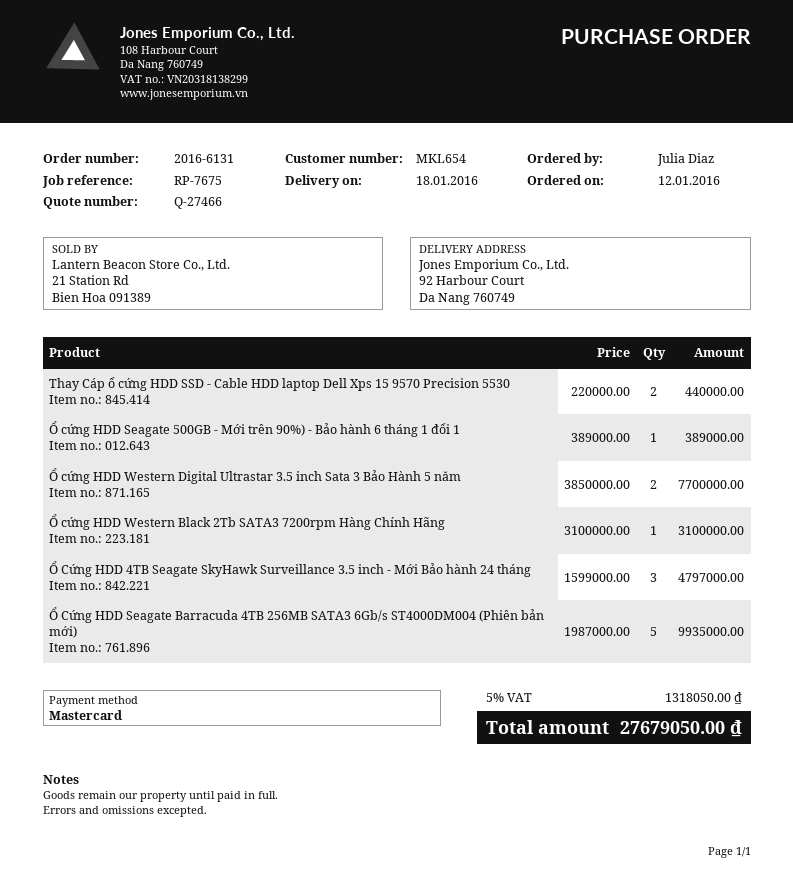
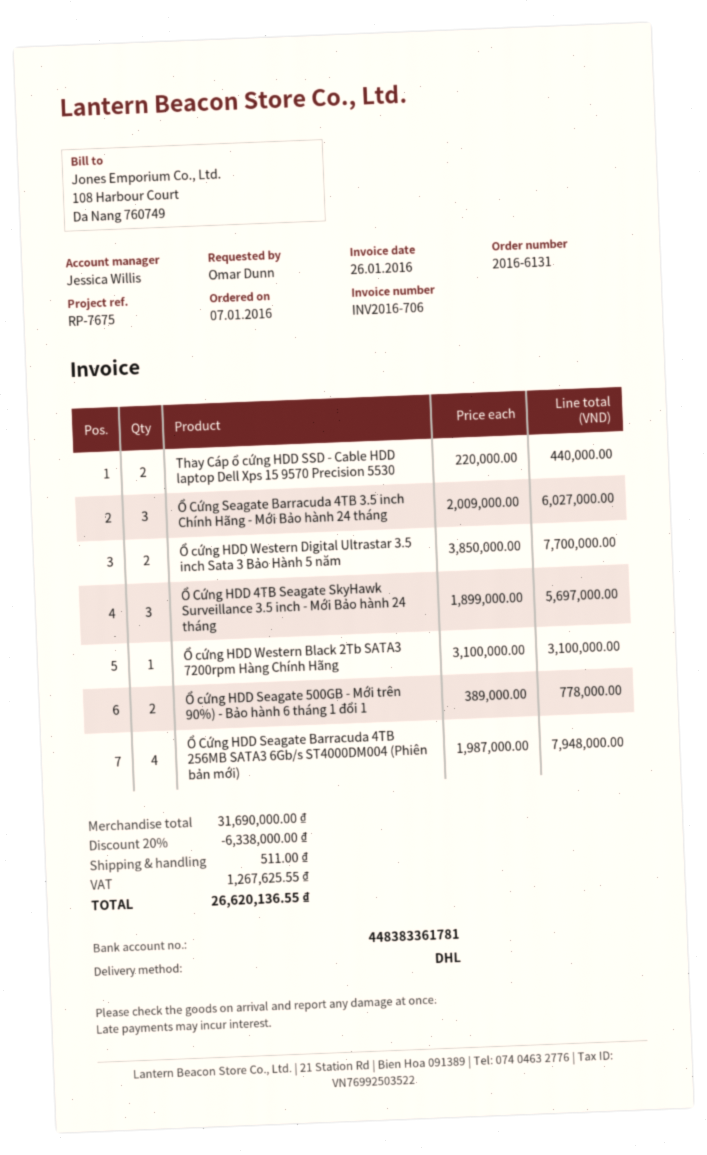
order date: 2016-01-12 -> 2016-01-07
ordered by: Julia Diaz -> Omar Dunn
Ổ cứng HDD Seagate 500GB - Mới trên 90%) - Bảo hành 6 tháng 1 đổi 1: 1 x 389000.00 = 389000.00 -> 2 x 389000.00 = 778000.00
Ổ Cứng HDD 4TB Seagate SkyHawk Surveillance 3.5 inch - Mới Bảo hành 24 tháng: 3 x 1599000.00 = 4797000.00 -> 3 x 1899000.00 = 5697000.00
Ổ Cứng HDD Seagate Barracuda 4TB 256MB SATA3 6Gb/s ST4000DM004 (Phiên bản mới): 5 x 1987000.00 = 9935000.00 -> 4 x 1987000.00 = 7948000.00
Ổ Cứng Seagate Barracuda 4TB 3.5 inch Chính Hãng - Mới Bảo hành 24 tháng: none -> 3 x 2009000.00 = 6027000.00
discount: none -> 20% = 6338000.00
shipping: none -> 511.00
tax: 1318050.00 -> 1267625.55
total: 27679050.00 -> 26620136.55

